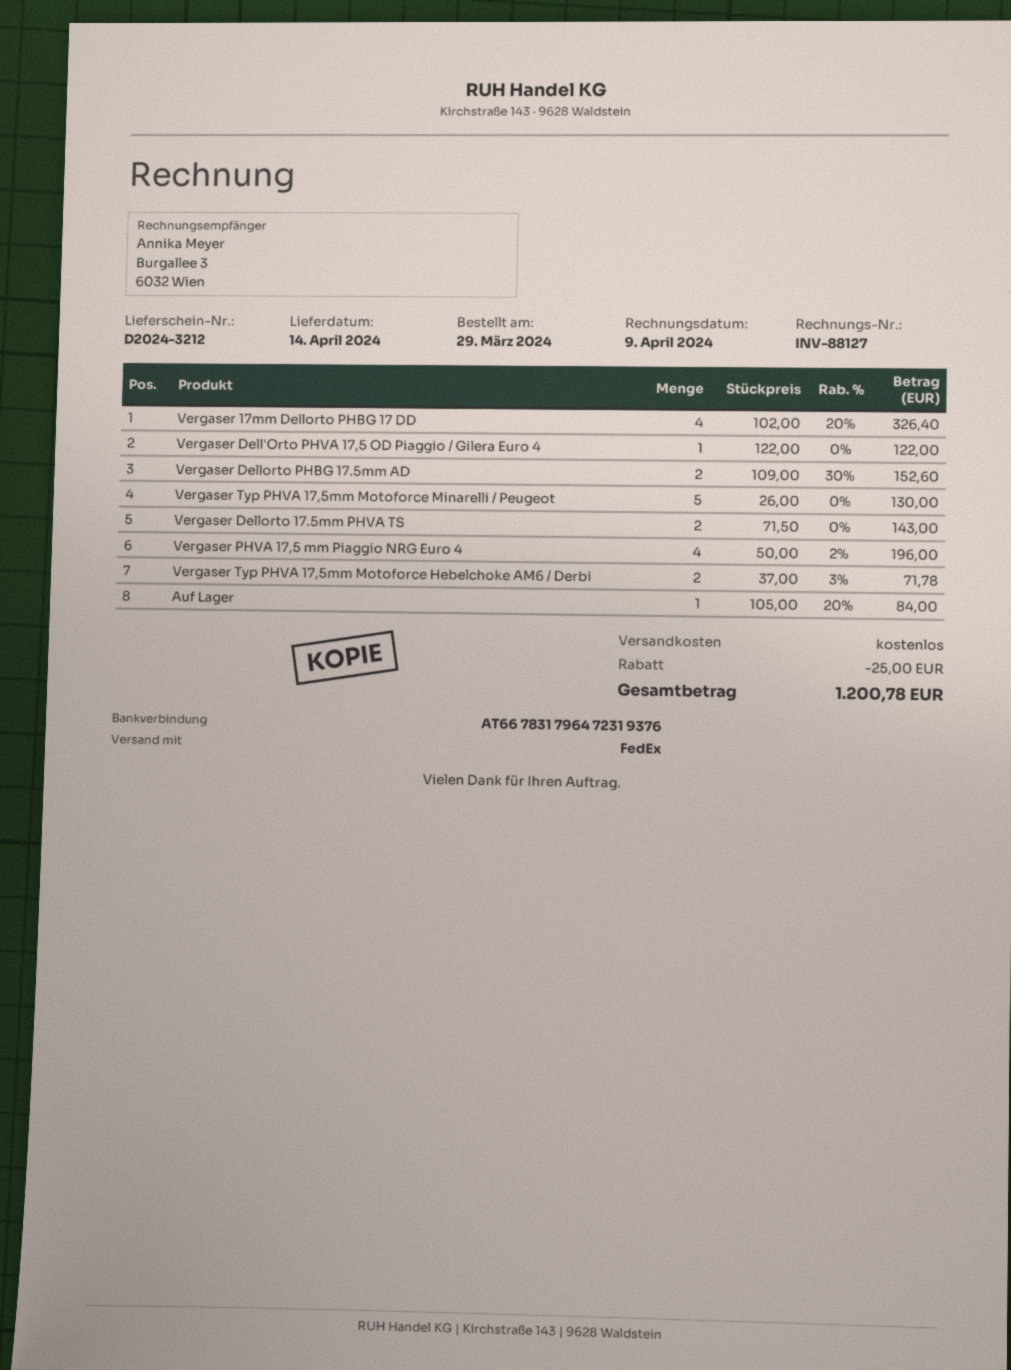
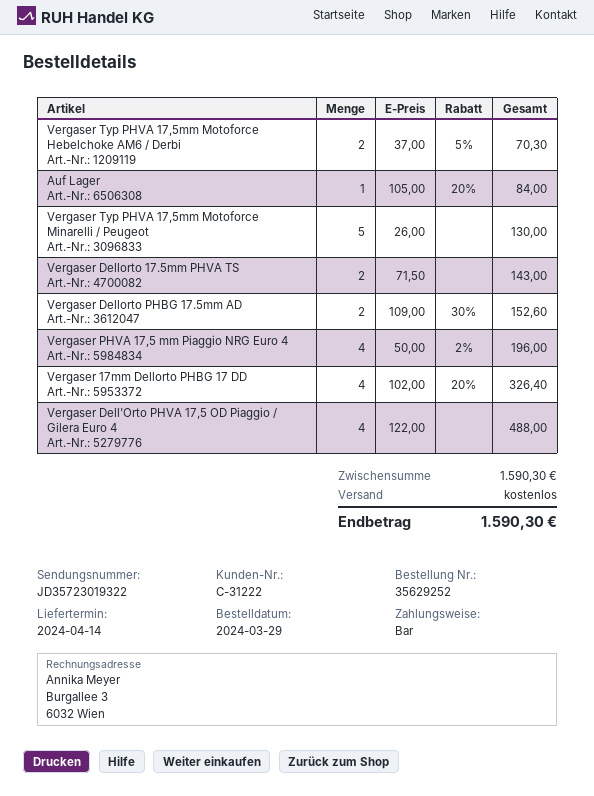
Vergaser Dell'Orto PHVA 17,5 OD Piaggio / Gilera Euro 4: 1 x 122.00 = 122.00 -> 4 x 122.00 = 488.00
Vergaser Typ PHVA 17,5mm Motoforce Hebelchoke AM6 / Derbi: 2 x 37.00 - 3% = 71.78 -> 2 x 37.00 - 5% = 70.30
discount: 25.00 -> none
total: 1200.78 -> 1590.30

